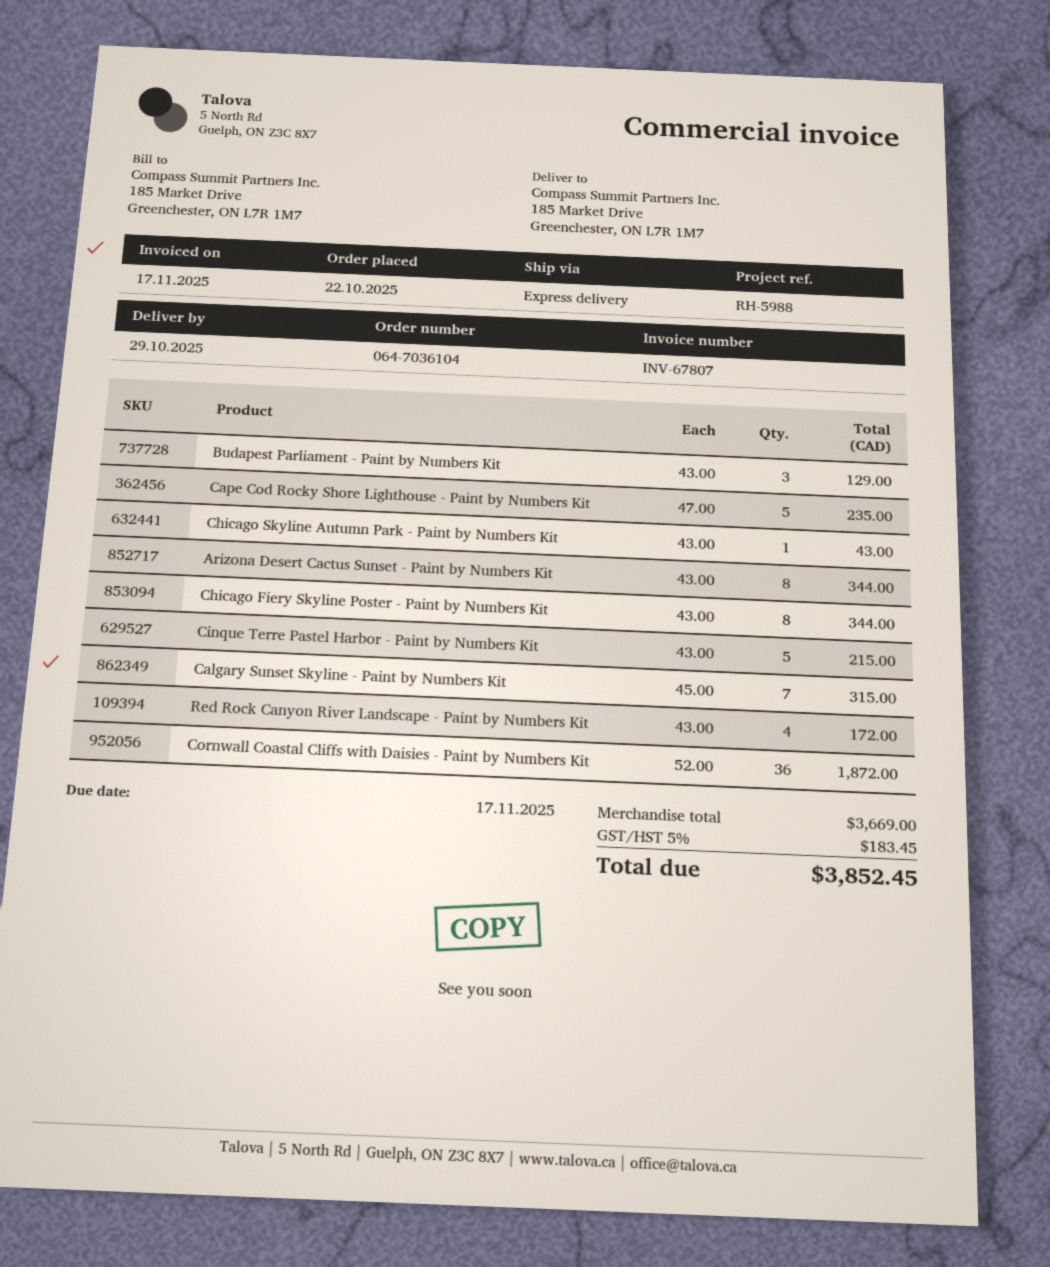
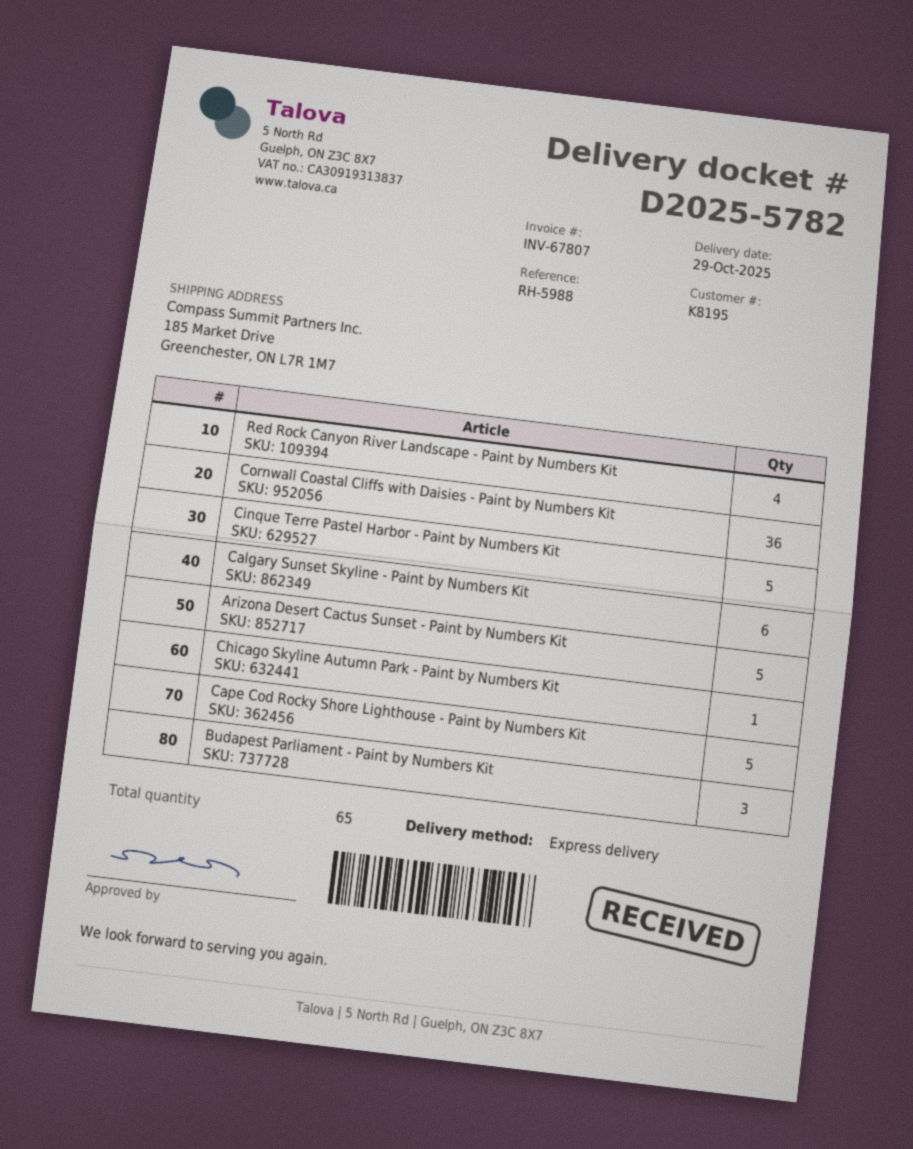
Arizona Desert Cactus Sunset - Paint by Numbers Kit: 8 -> 5
Chicago Fiery Skyline Poster - Paint by Numbers Kit: 8 -> none
Calgary Sunset Skyline - Paint by Numbers Kit: 7 -> 6

